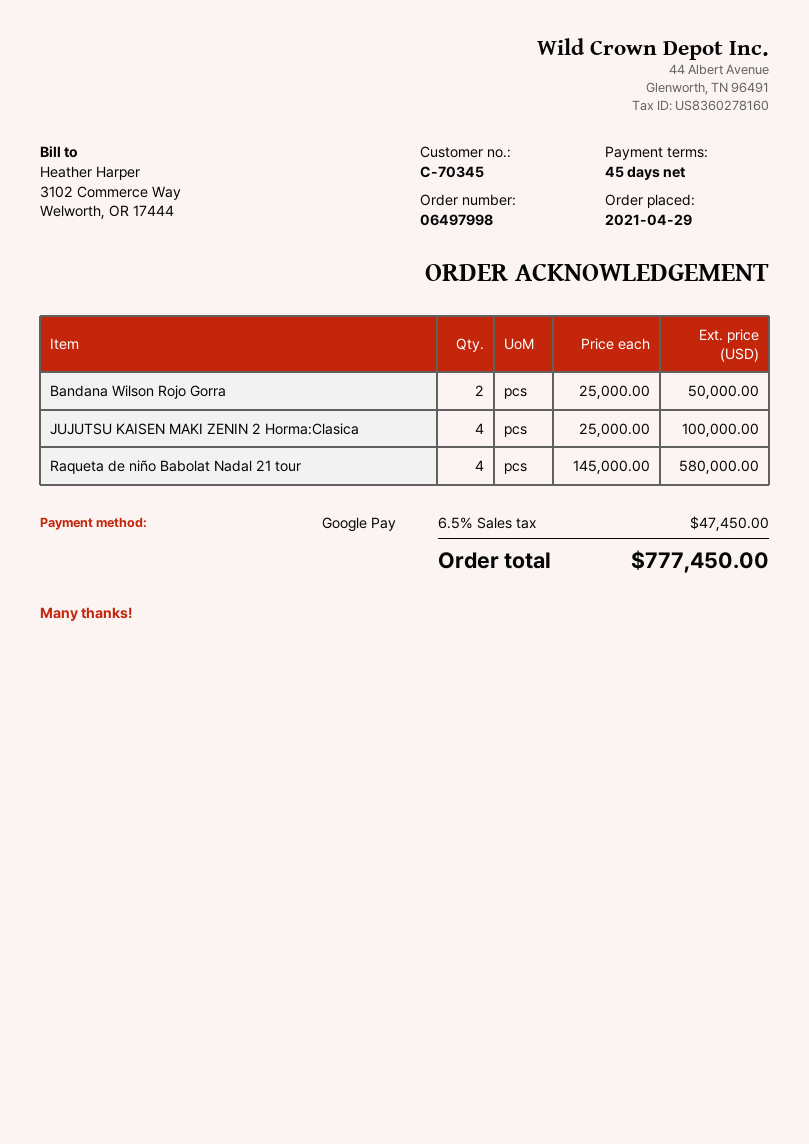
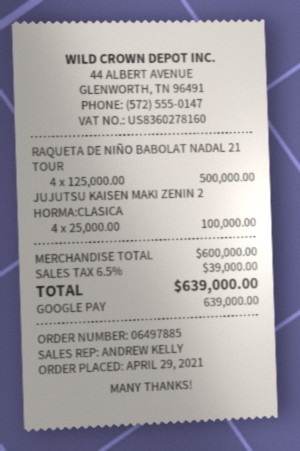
order number: 06497998 -> 06497885
Bandana Wilson Rojo Gorra: 2 x 25000.00 = 50000.00 -> none
Raqueta de niño Babolat Nadal 21 tour: 4 x 145000.00 = 580000.00 -> 4 x 125000.00 = 500000.00
tax: 6.5% = 47450.00 -> 6.5% = 39000.00
total: 777450.00 -> 639000.00

